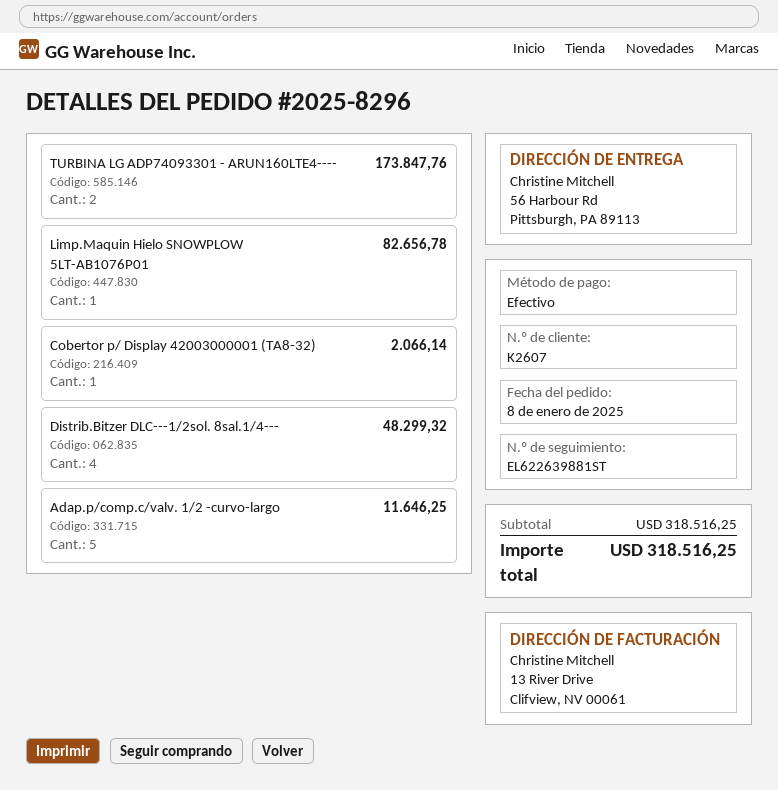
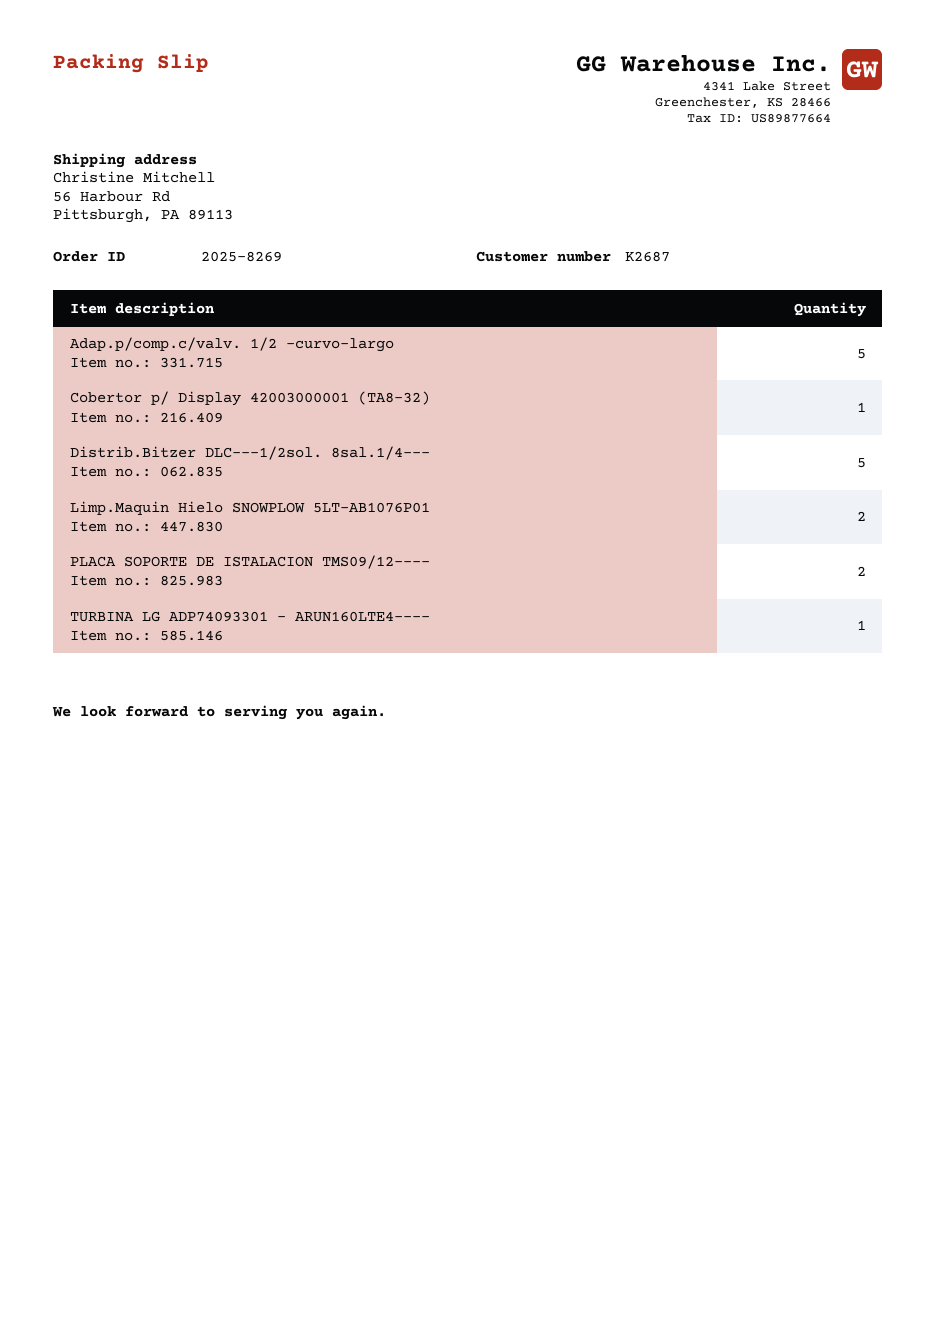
order number: 2025-8296 -> 2025-8269
customer number: K2607 -> K2687
TURBINA LG ADP74093301 - ARUN160LTE4----: 2 -> 1
Limp.Maquin Hielo SNOWPLOW 5LT-AB1076P01: 1 -> 2
Distrib.Bitzer DLC---1/2sol. 8sal.1/4---: 4 -> 5
PLACA SOPORTE DE ISTALACION TMS09/12----: none -> 2

